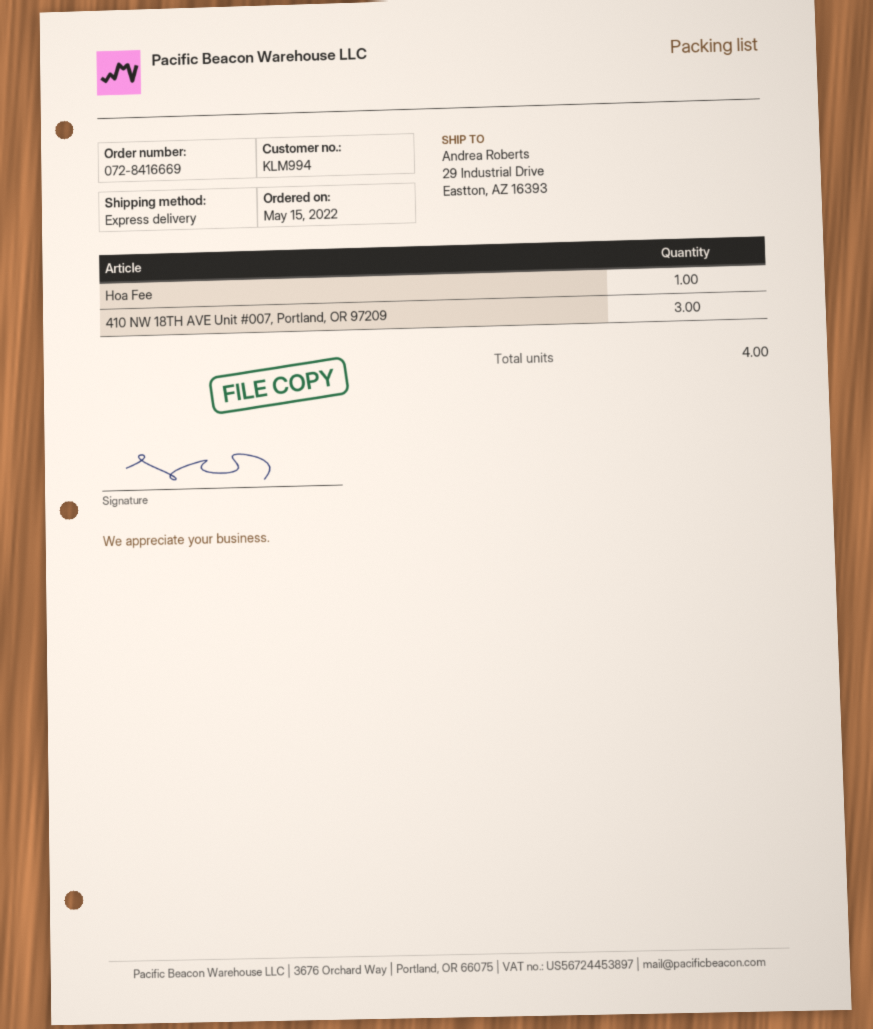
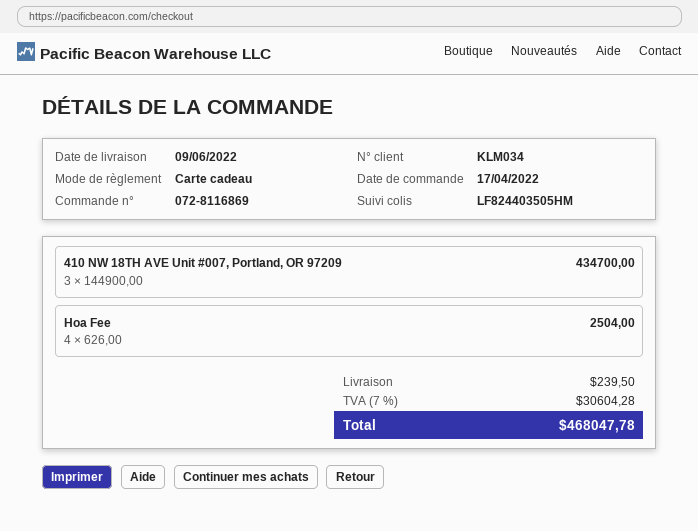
order number: 072-8416669 -> 072-8116869
order date: 2022-05-15 -> 2022-04-17
customer number: KLM994 -> KLM034
Hoa Fee: 1 -> 4

